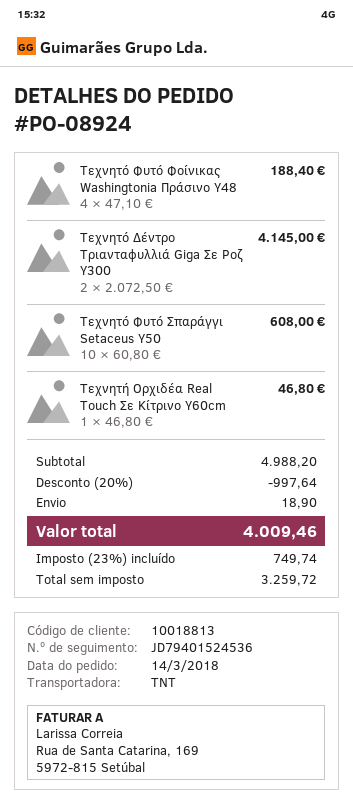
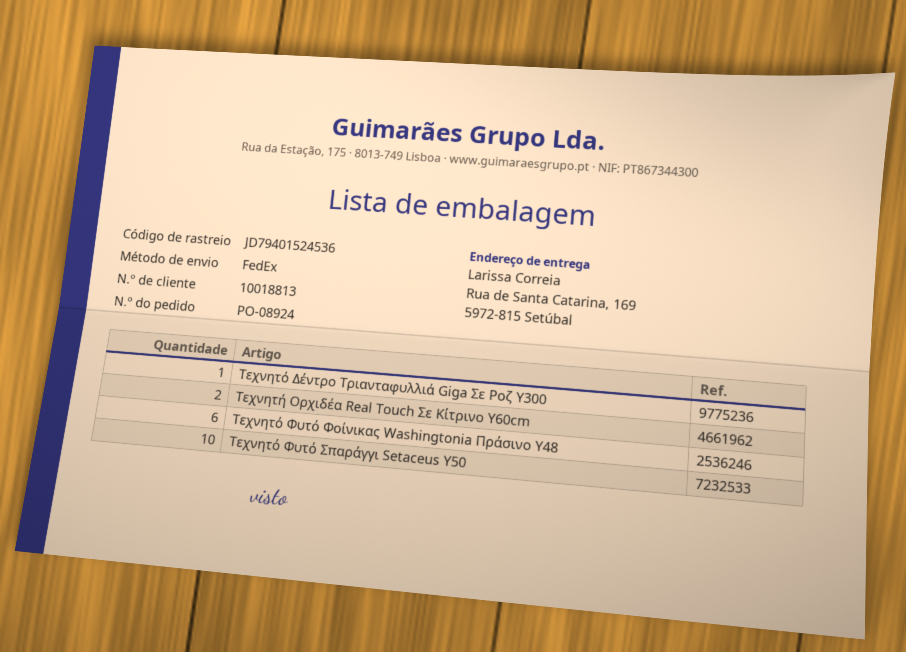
shipping method: TNT -> FedEx
Τεχνητό Φυτό Φοίνικας Washingtonia Πράσινο Υ48: 4 -> 6
Τεχνητό Δέντρο Τριανταφυλλιά Giga Σε Ροζ Υ300: 2 -> 1
Τεχνητή Ορχιδέα Real Touch Σε Κίτρινο Y60cm: 1 -> 2

